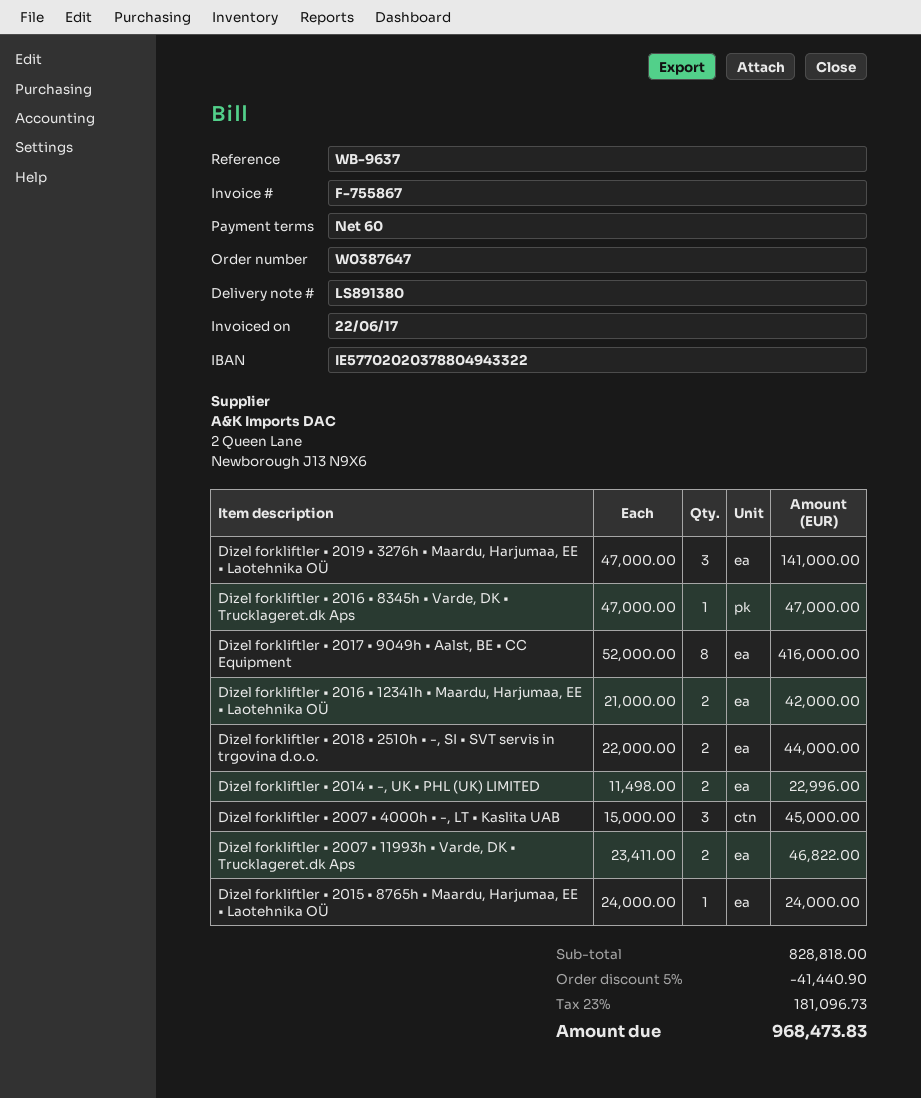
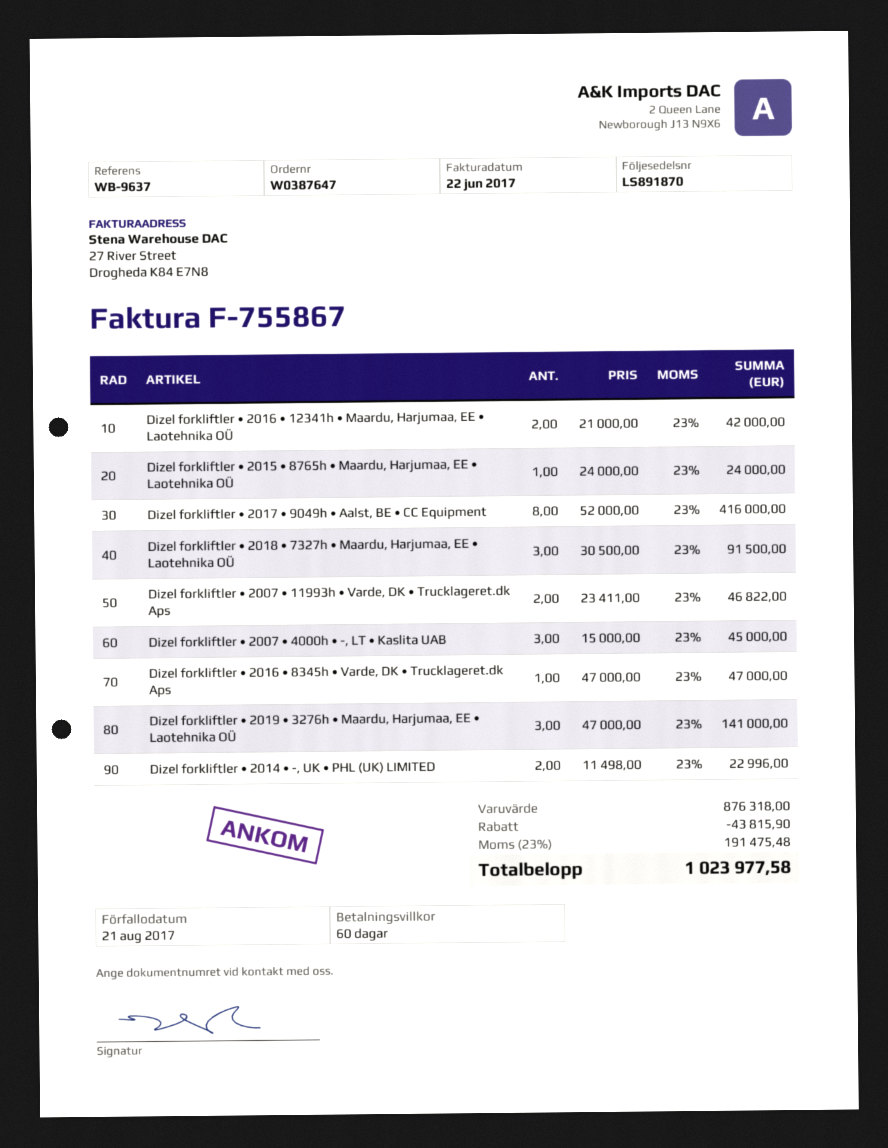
delivery note number: LS891380 -> LS891870
Dizel forkliftler • 2018 • 2510h • -, SI • SVT servis in trgovina d.o.o.: 2 x 22000.00 = 44000.00 -> none
Dizel forkliftler • 2018 • 7327h • Maardu, Harjumaa, EE • Laotehnika OÜ: none -> 3 x 30500.00 = 91500.00
subtotal: 828818.00 -> 876318.00
discount: 41440.90 -> 43815.90
tax: 23% = 181096.73 -> 23% = 191475.48
total: 968473.83 -> 1023977.58

